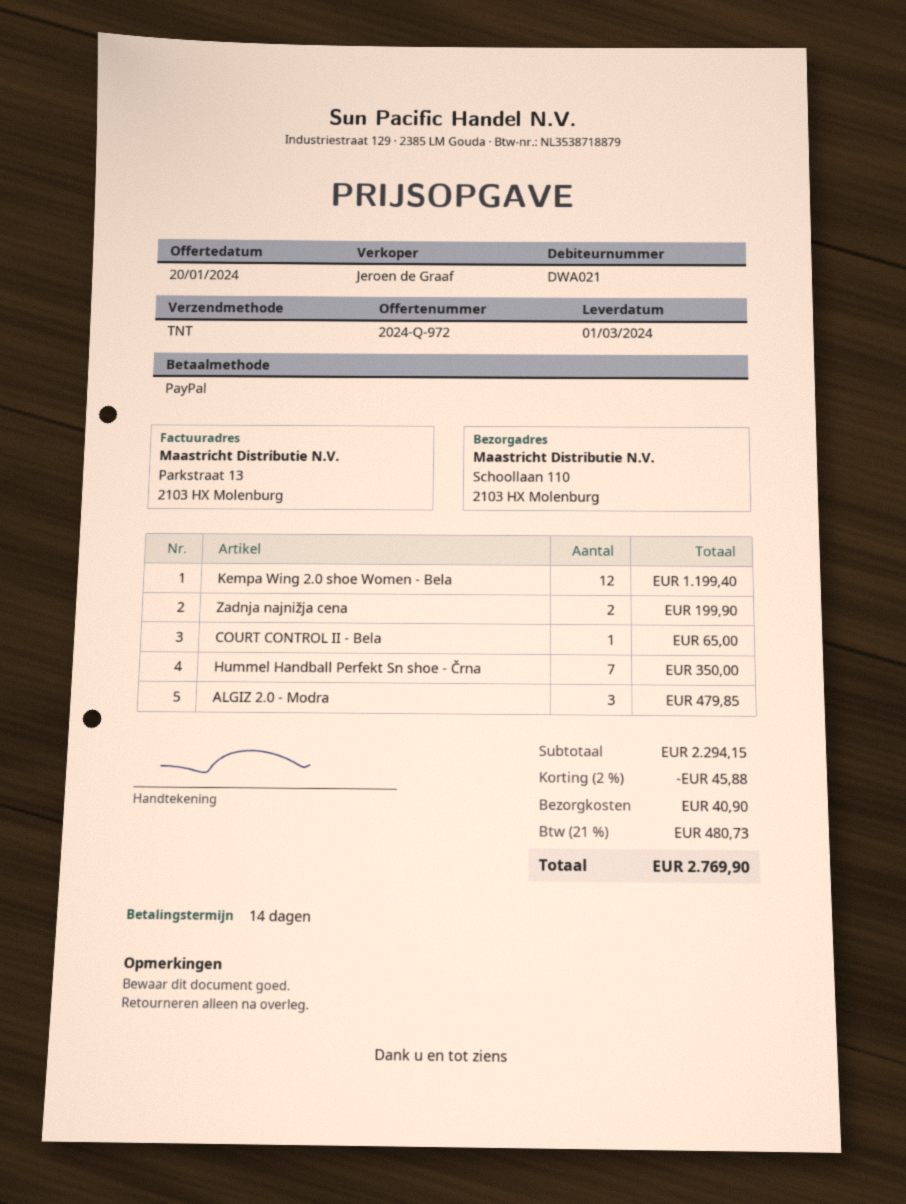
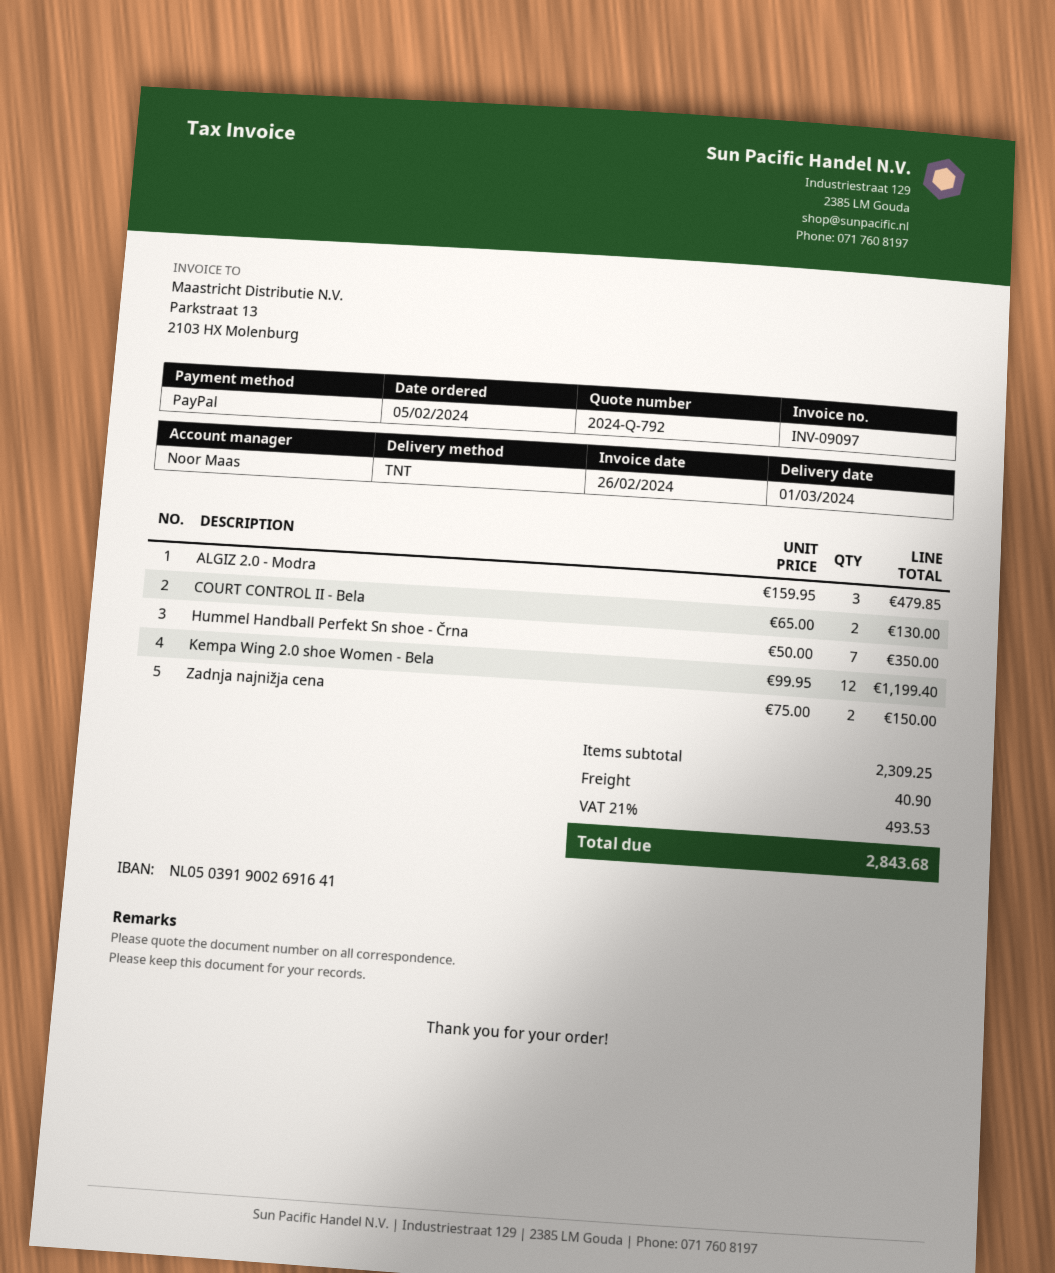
quote number: 2024-Q-972 -> 2024-Q-792
sales rep: Jeroen de Graaf -> Noor Maas
Zadnja najnižja cena: 2 for 199.90 -> 2 for 150.00
COURT CONTROL II - Bela: 1 for 65.00 -> 2 for 130.00
subtotal: 2294.15 -> 2309.25
discount: 2% = 45.88 -> none
tax: 21% = 480.73 -> 21% = 493.53
total: 2769.90 -> 2843.68

